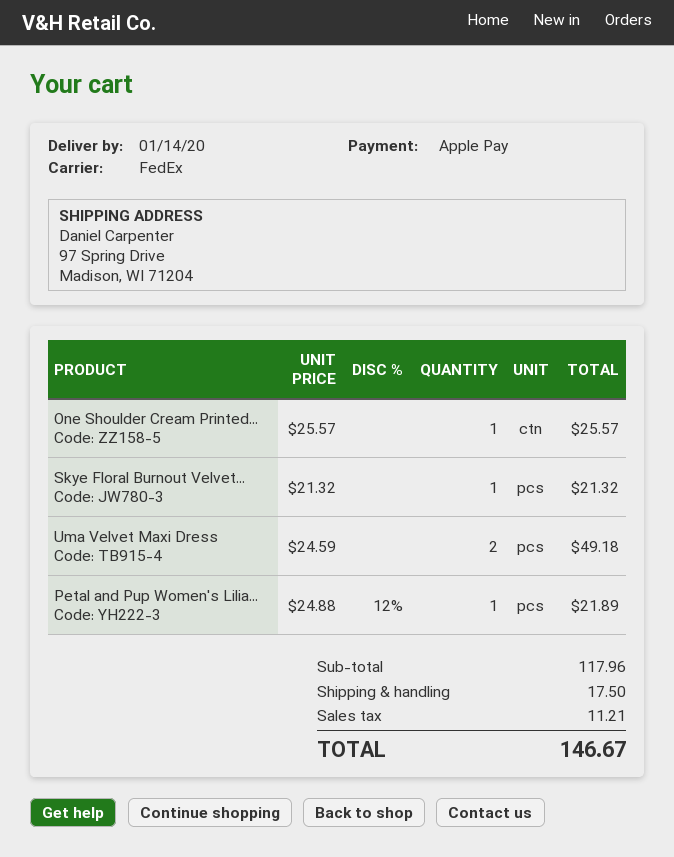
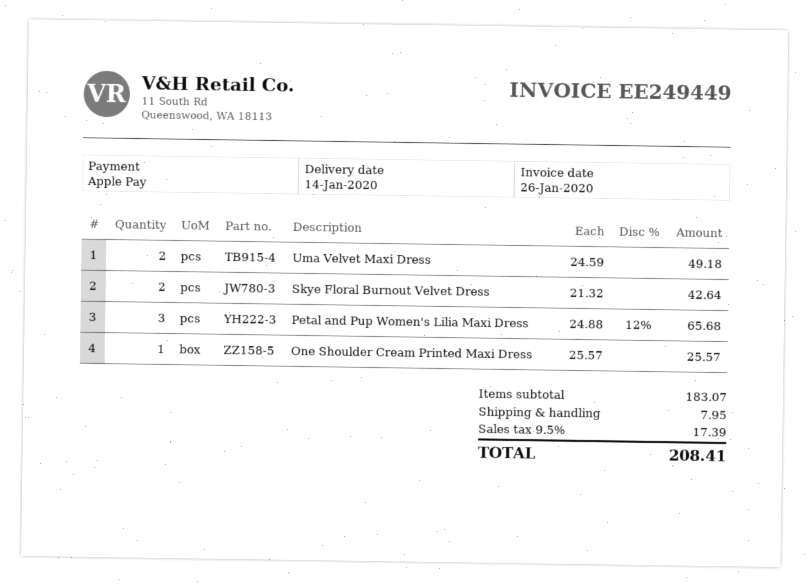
Skye Floral Burnout Velvet...: 1 x 21.32 = 21.32 -> 2 x 21.32 = 42.64
Petal and Pup Women's Lilia...: 1 x 24.88 - 12% = 21.89 -> 3 x 24.88 - 12% = 65.68
subtotal: 117.96 -> 183.07
shipping: 17.50 -> 7.95
tax: 11.21 -> 17.39
total: 146.67 -> 208.41

